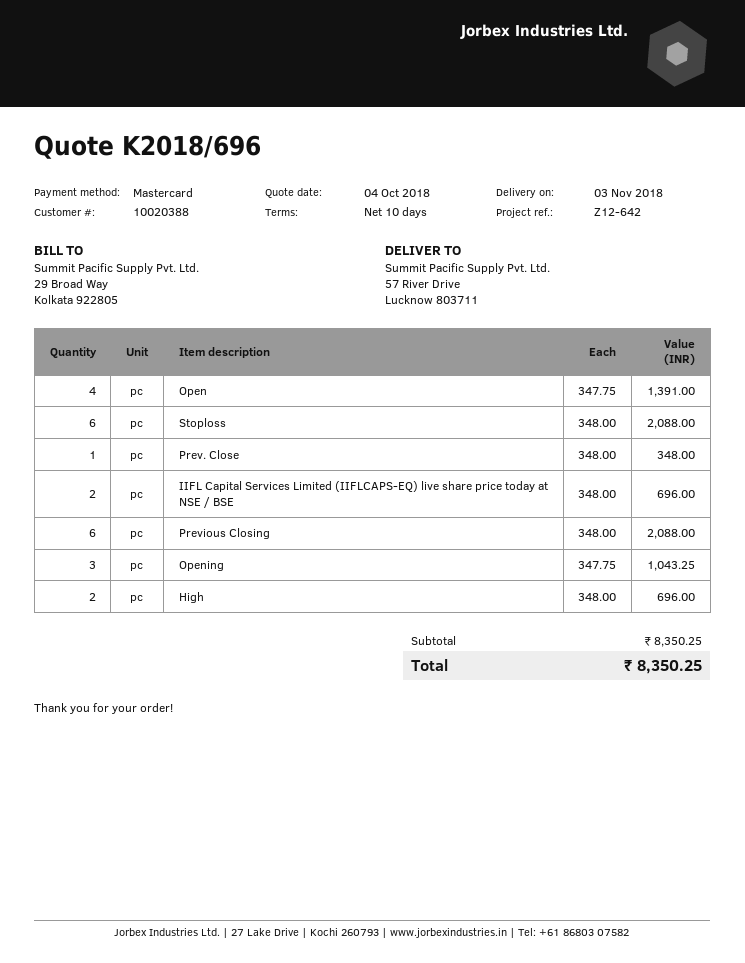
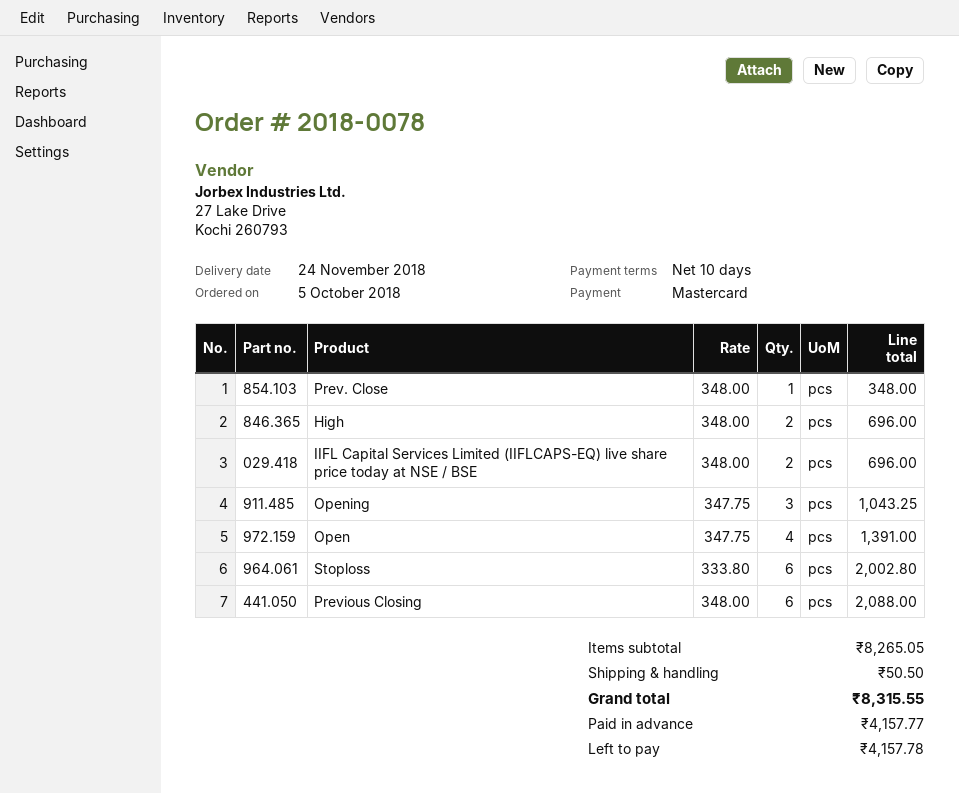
delivery date: 2018-11-03 -> 2018-11-24
Stoploss: 6 x 348.00 = 2088.00 -> 6 x 333.80 = 2002.80
subtotal: 8350.25 -> 8265.05
shipping: none -> 50.50
total: 8350.25 -> 8315.55

